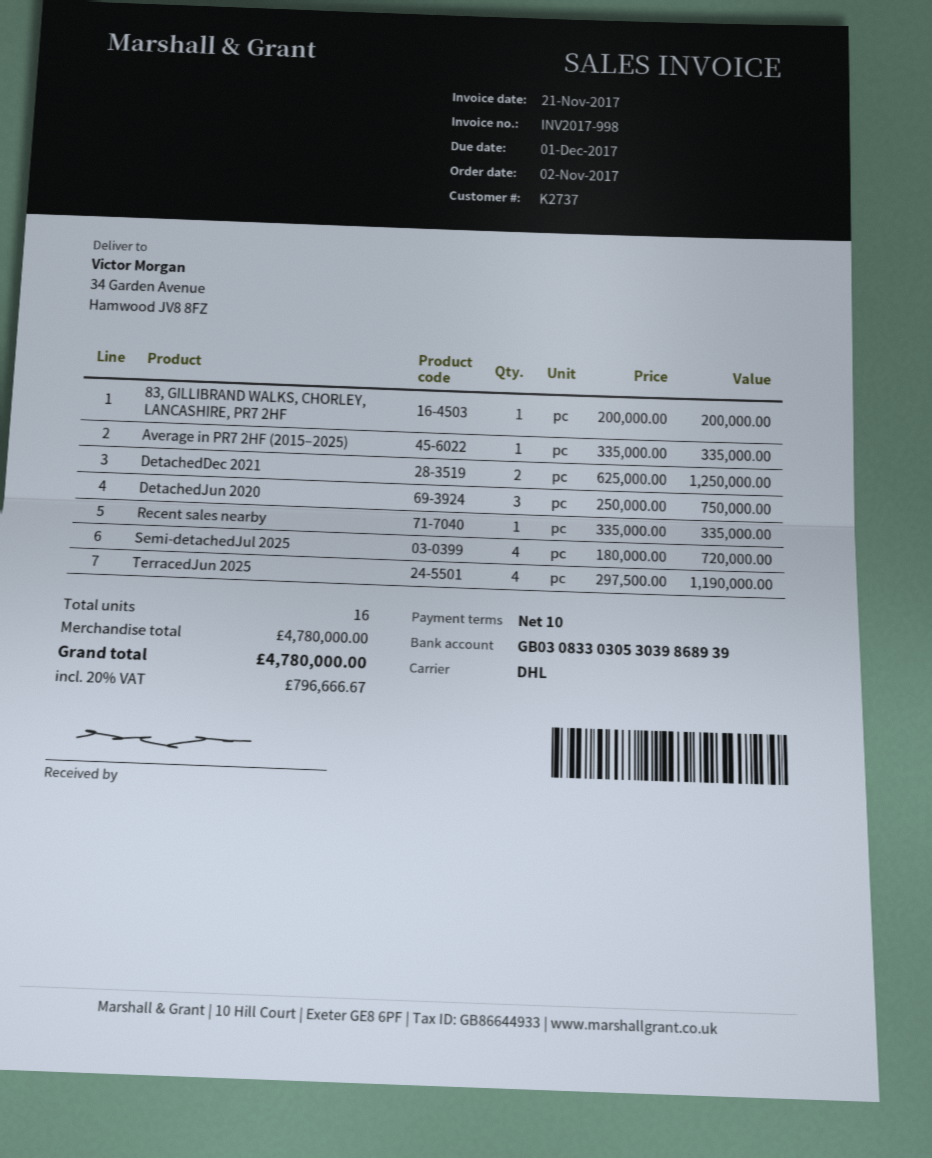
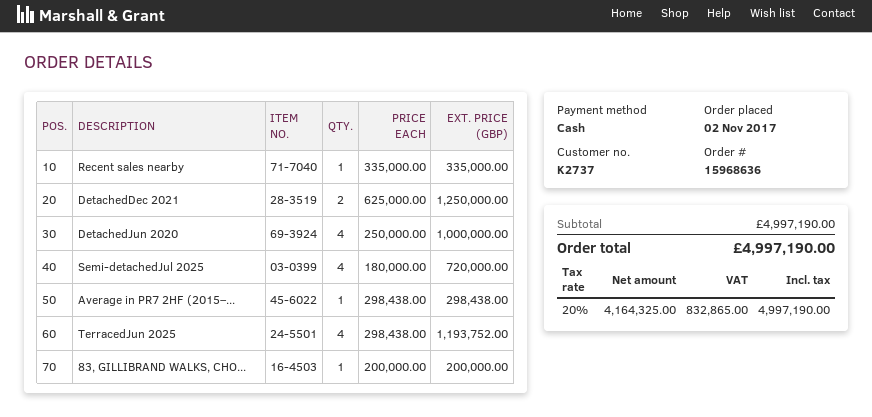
Average in PR7 2HF (2015–2025): 1 x 335000.00 = 335000.00 -> 1 x 298438.00 = 298438.00
DetachedJun 2020: 3 x 250000.00 = 750000.00 -> 4 x 250000.00 = 1000000.00
TerracedJun 2025: 4 x 297500.00 = 1190000.00 -> 4 x 298438.00 = 1193752.00
subtotal: 4780000.00 -> 4997190.00
tax: 20% = 796666.67 -> 20% = 832865.00
total: 4780000.00 -> 4997190.00

